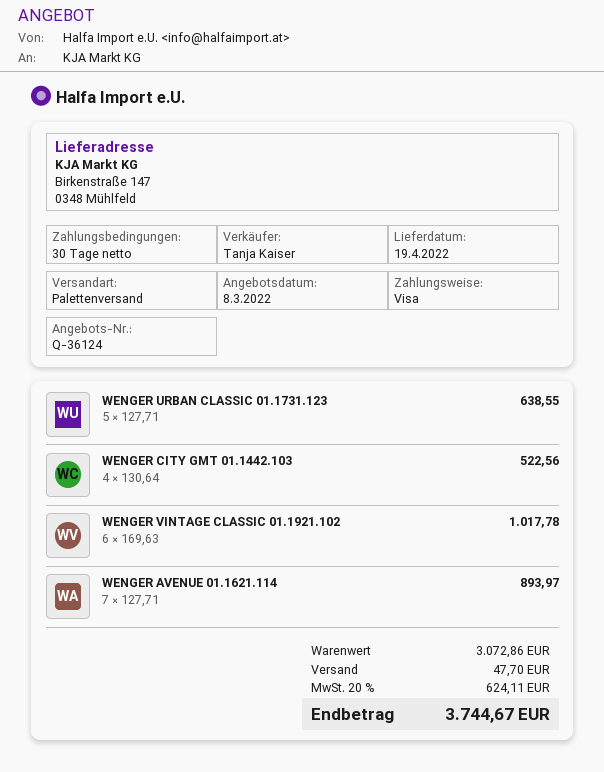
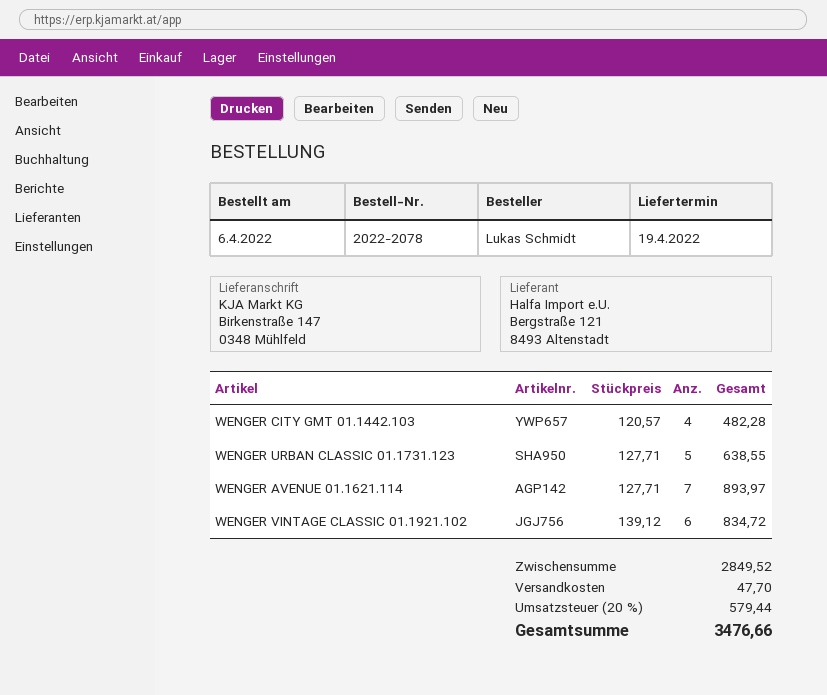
WENGER CITY GMT 01.1442.103: 4 x 130.64 = 522.56 -> 4 x 120.57 = 482.28
WENGER VINTAGE CLASSIC 01.1921.102: 6 x 169.63 = 1017.78 -> 6 x 139.12 = 834.72
subtotal: 3072.86 -> 2849.52
tax: 20% = 624.11 -> 20% = 579.44
total: 3744.67 -> 3476.66

